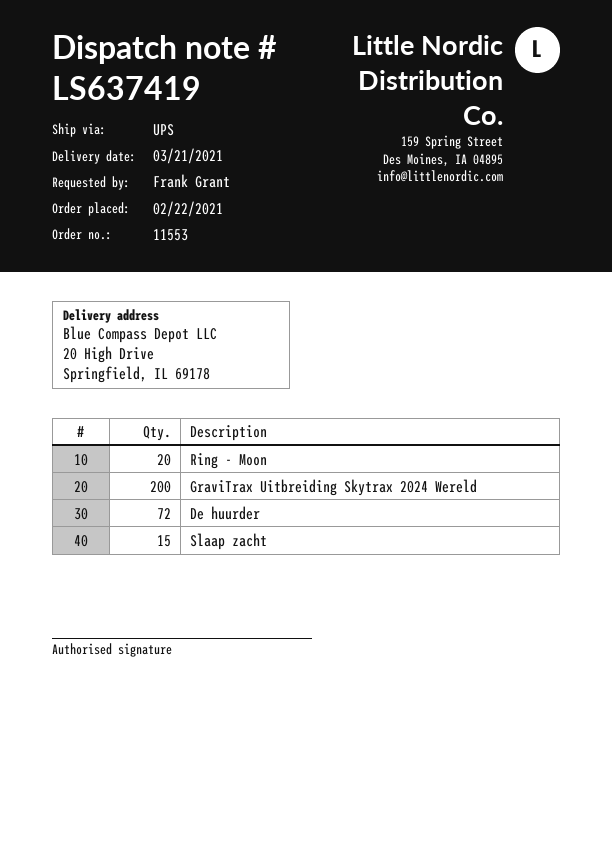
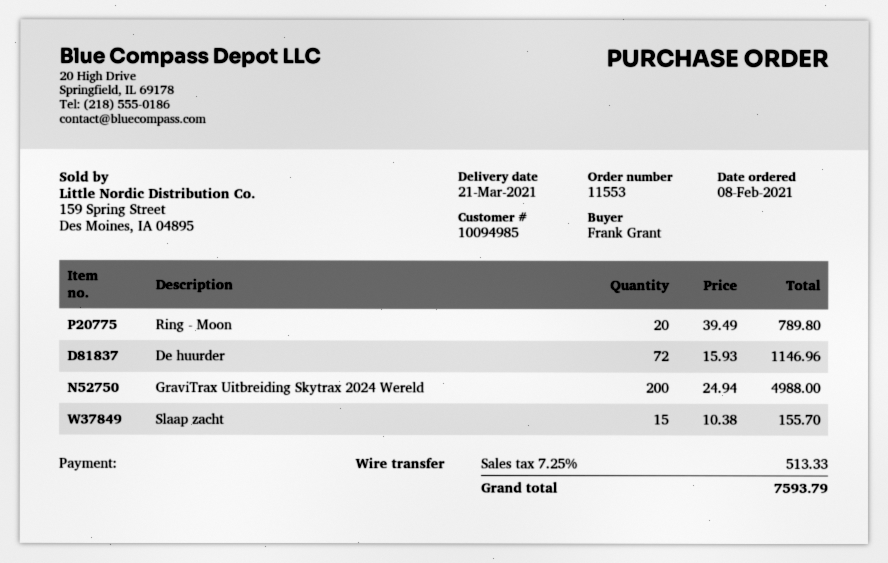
order date: 2021-02-22 -> 2021-02-08

